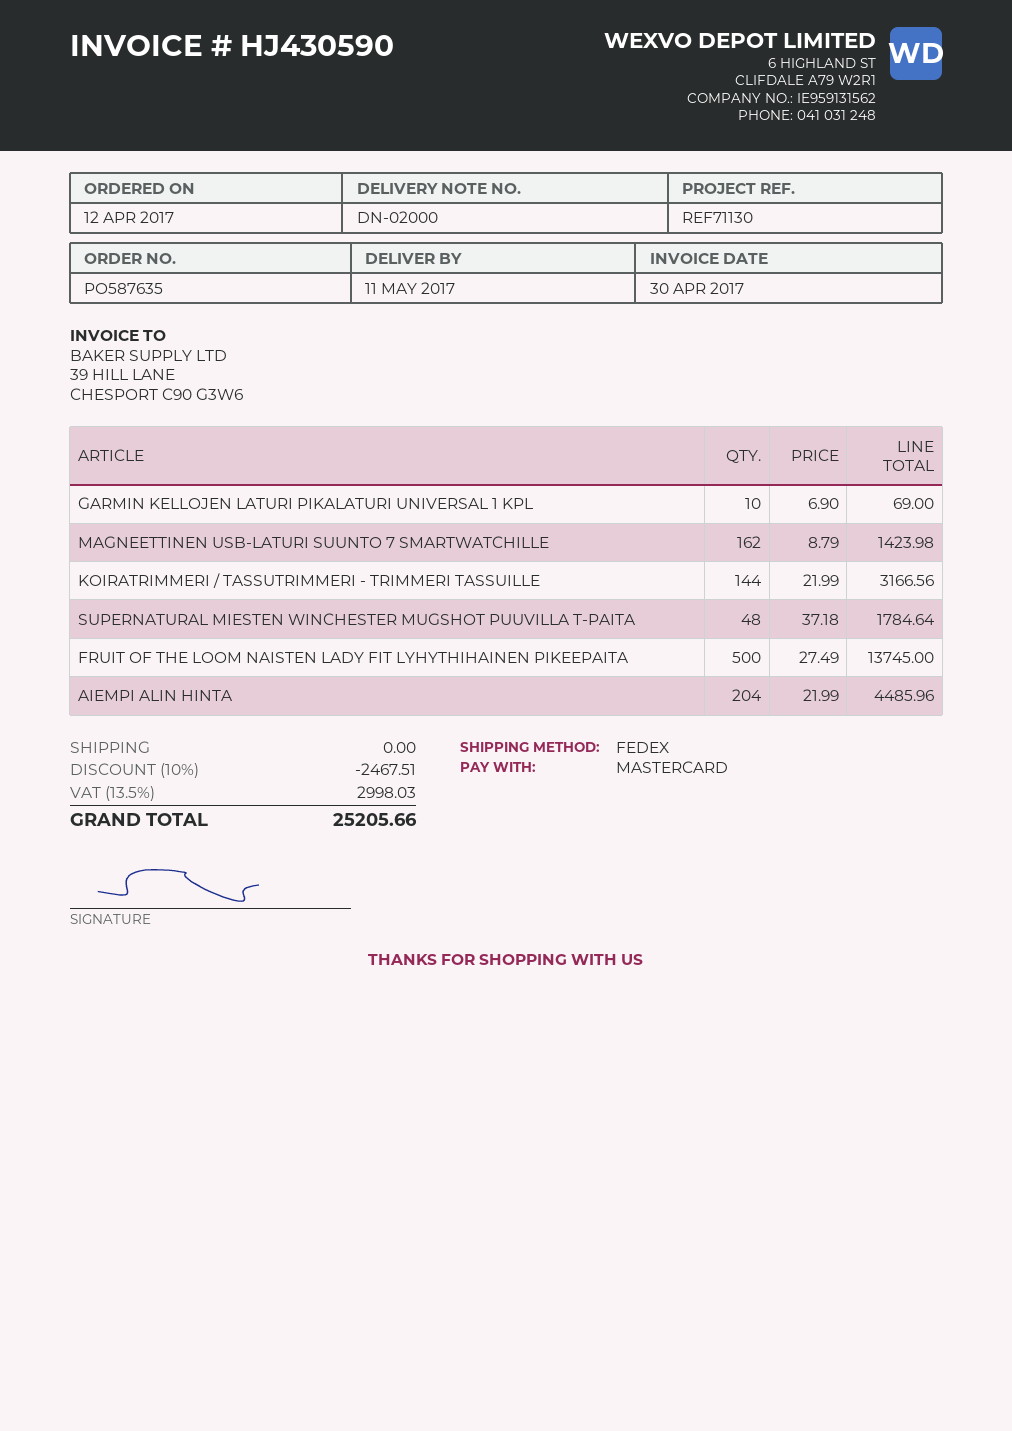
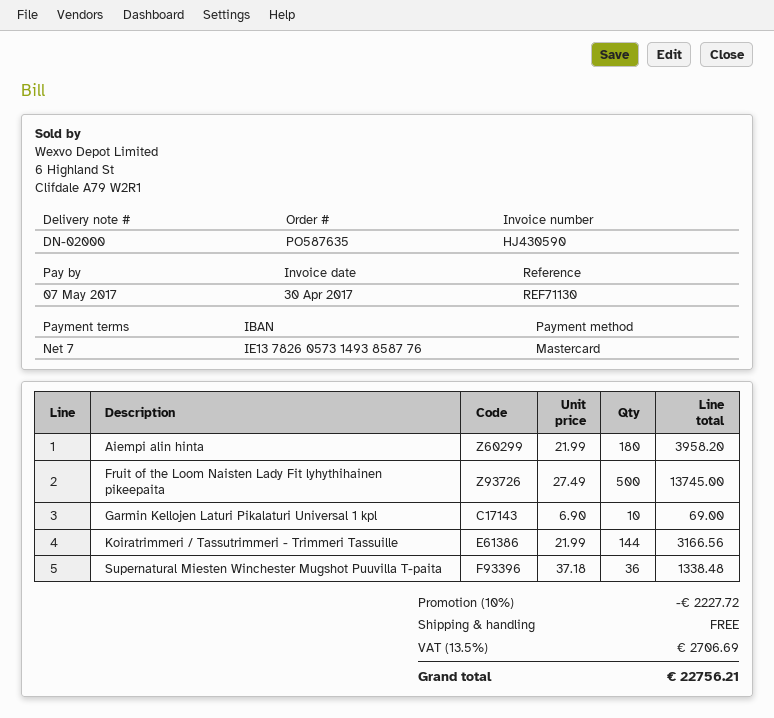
MAGNEETTINEN USB-LATURI SUUNTO 7 SMARTWATCHILLE: 162 x 8.79 = 1423.98 -> none
SUPERNATURAL MIESTEN WINCHESTER MUGSHOT PUUVILLA T-PAITA: 48 x 37.18 = 1784.64 -> 36 x 37.18 = 1338.48
AIEMPI ALIN HINTA: 204 x 21.99 = 4485.96 -> 180 x 21.99 = 3958.20
discount: 10% = 2467.51 -> 10% = 2227.72
tax: 13.5% = 2998.03 -> 13.5% = 2706.69
total: 25205.66 -> 22756.21

